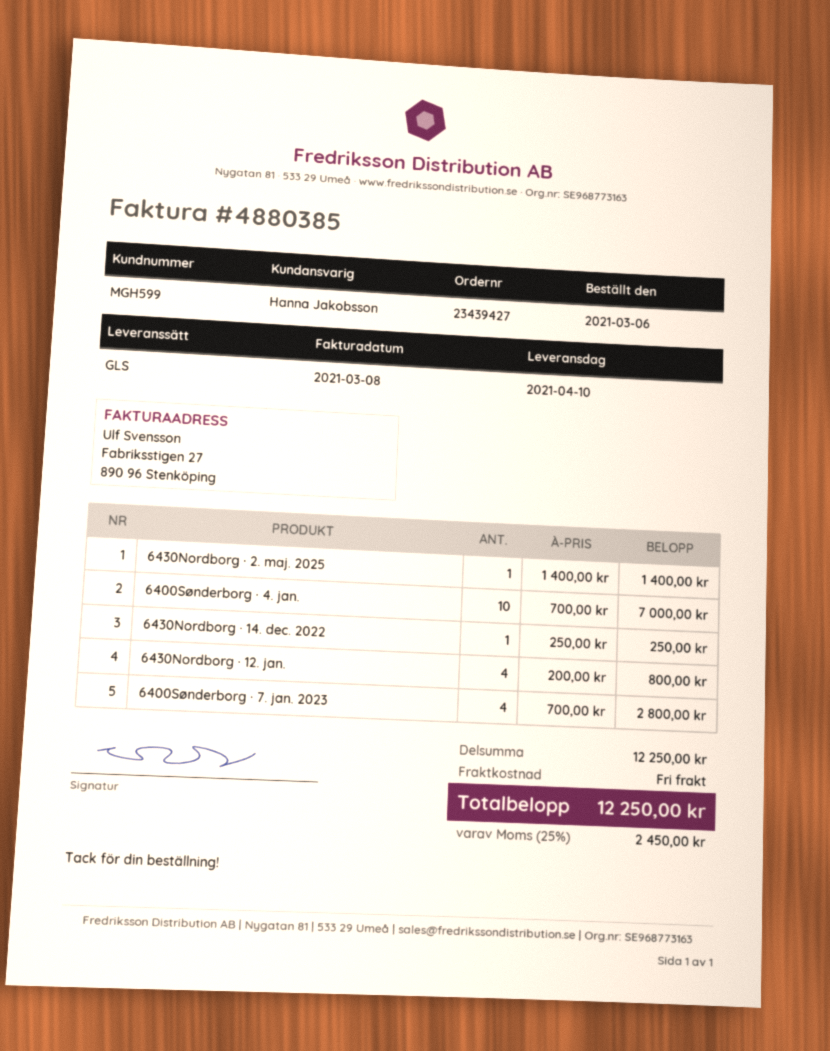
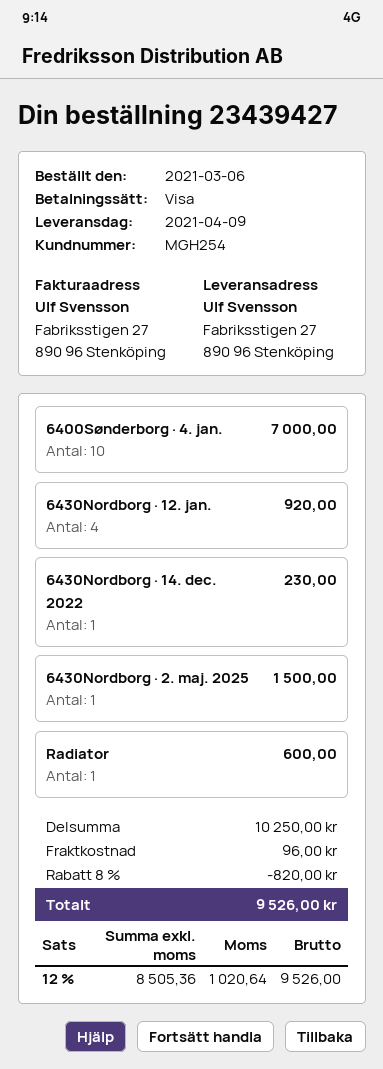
delivery date: 2021-04-10 -> 2021-04-09
customer number: MGH599 -> MGH254
6430Nordborg · 2. maj. 2025: 1 for 1400.00 -> 1 for 1500.00
6430Nordborg · 14. dec. 2022: 1 for 250.00 -> 1 for 230.00
6430Nordborg · 12. jan.: 4 for 800.00 -> 4 for 920.00
6400Sønderborg · 7. jan. 2023: 4 for 2800.00 -> none
Radiator: none -> 1 for 600.00
subtotal: 12250.00 -> 10250.00
discount: none -> 8% = 820.00
shipping: 0.00 -> 96.00
tax: 25% = 2450.00 -> 12% = 1020.64
total: 12250.00 -> 9526.00

